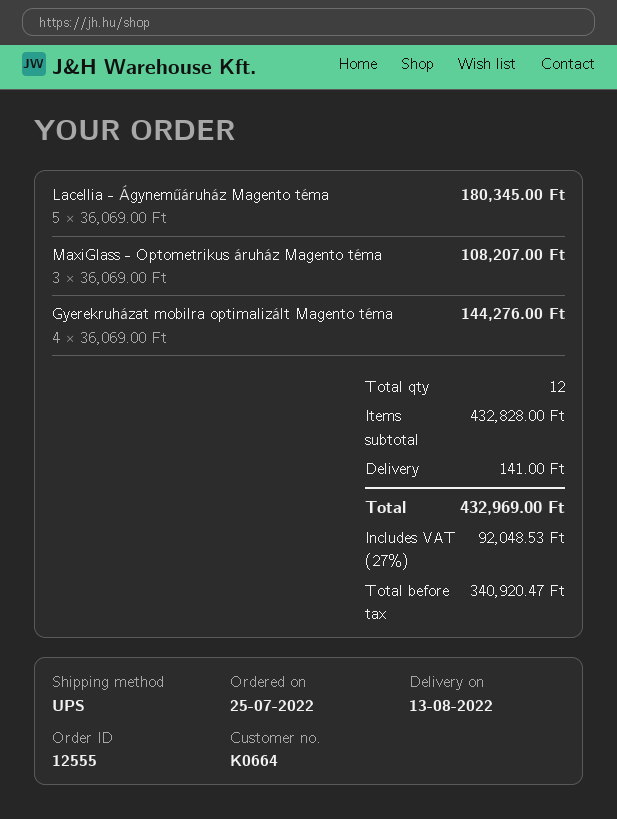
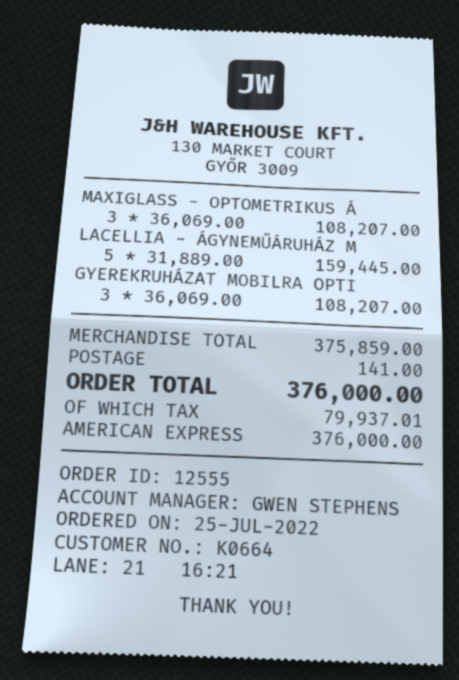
Lacellia - Ágyneműáruház Magento téma: 5 x 36069.00 = 180345.00 -> 5 x 31889.00 = 159445.00
Gyerekruházat mobilra optimalizált Magento téma: 4 x 36069.00 = 144276.00 -> 3 x 36069.00 = 108207.00
subtotal: 432828.00 -> 375859.00
tax: 92048.53 -> 79937.01
total: 432969.00 -> 376000.00

